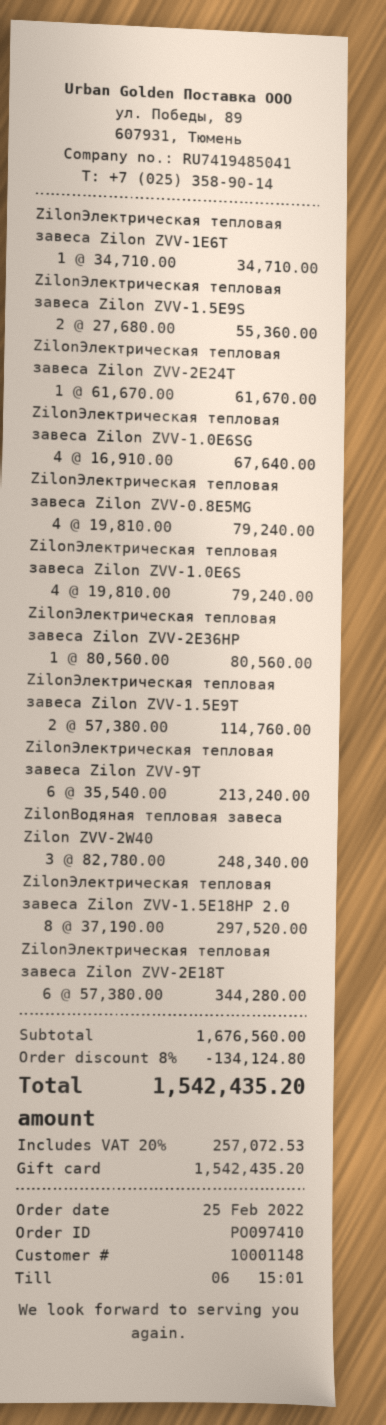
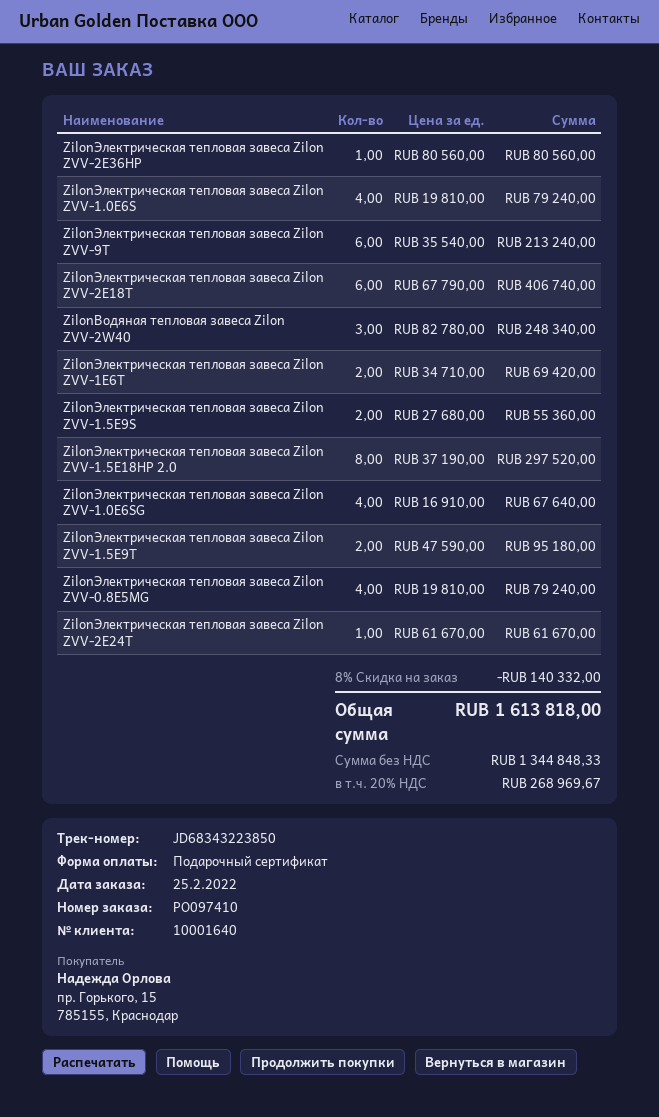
customer number: 10001148 -> 10001640
ZilonЭлектрическая тепловая завеса Zilon ZVV-1Е6T: 1 x 34710.00 = 34710.00 -> 2 x 34710.00 = 69420.00
ZilonЭлектрическая тепловая завеса Zilon ZVV-1.5Е9T: 2 x 57380.00 = 114760.00 -> 2 x 47590.00 = 95180.00
ZilonЭлектрическая тепловая завеса Zilon ZVV-2Е18T: 6 x 57380.00 = 344280.00 -> 6 x 67790.00 = 406740.00
discount: 8% = 134124.80 -> 8% = 140332.00
tax: 20% = 257072.53 -> 20% = 268969.67
total: 1542435.20 -> 1613818.00

